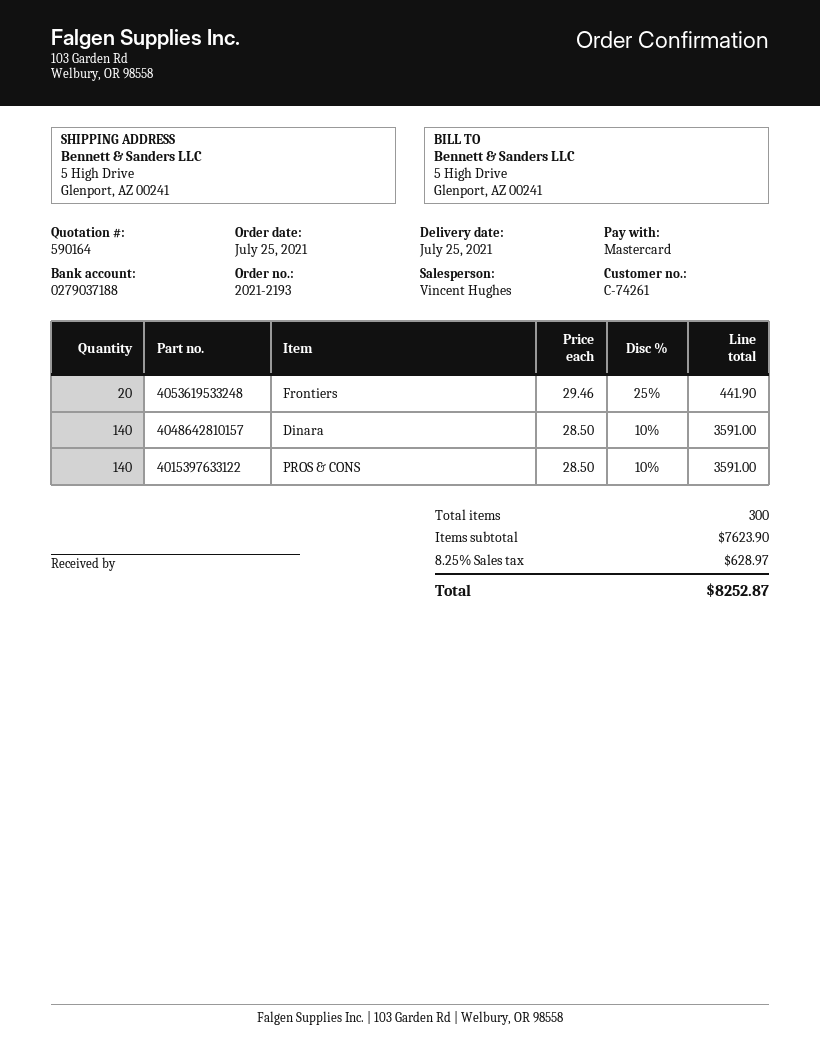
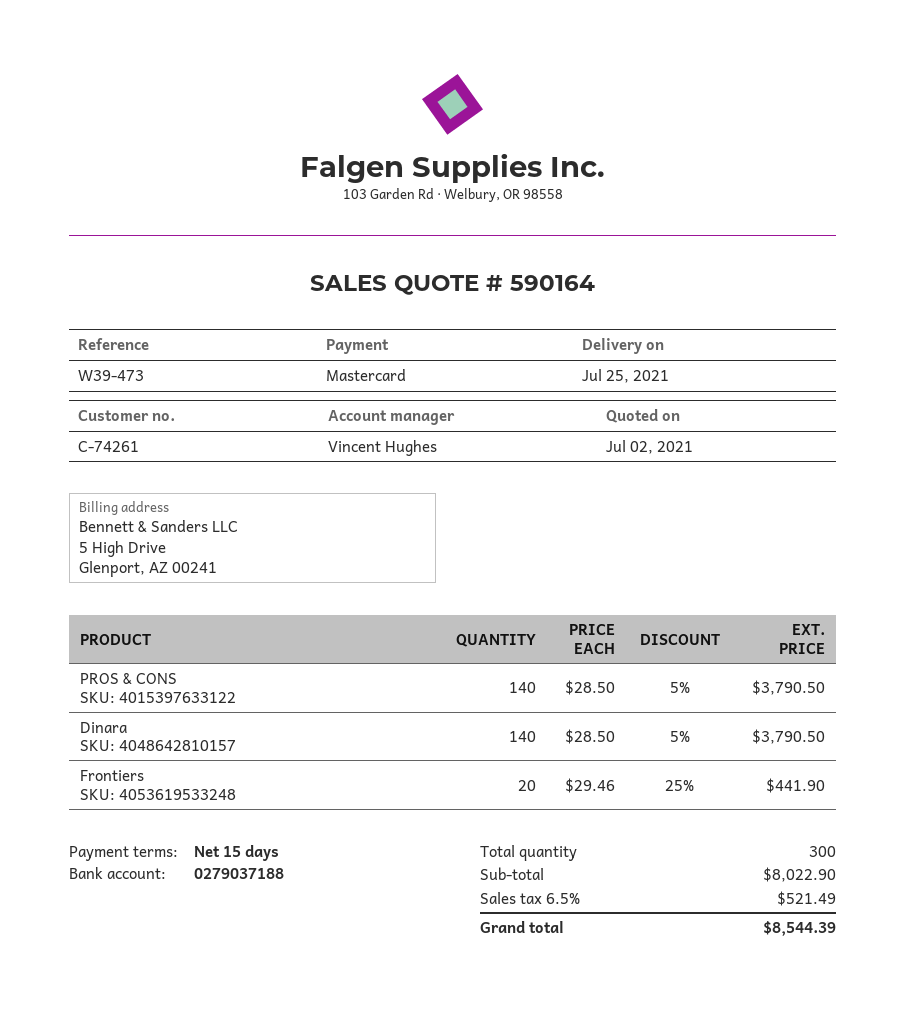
Dinara: 140 x 28.50 - 10% = 3591.00 -> 140 x 28.50 - 5% = 3790.50
PROS & CONS: 140 x 28.50 - 10% = 3591.00 -> 140 x 28.50 - 5% = 3790.50
subtotal: 7623.90 -> 8022.90
tax: 8.25% = 628.97 -> 6.5% = 521.49
total: 8252.87 -> 8544.39

